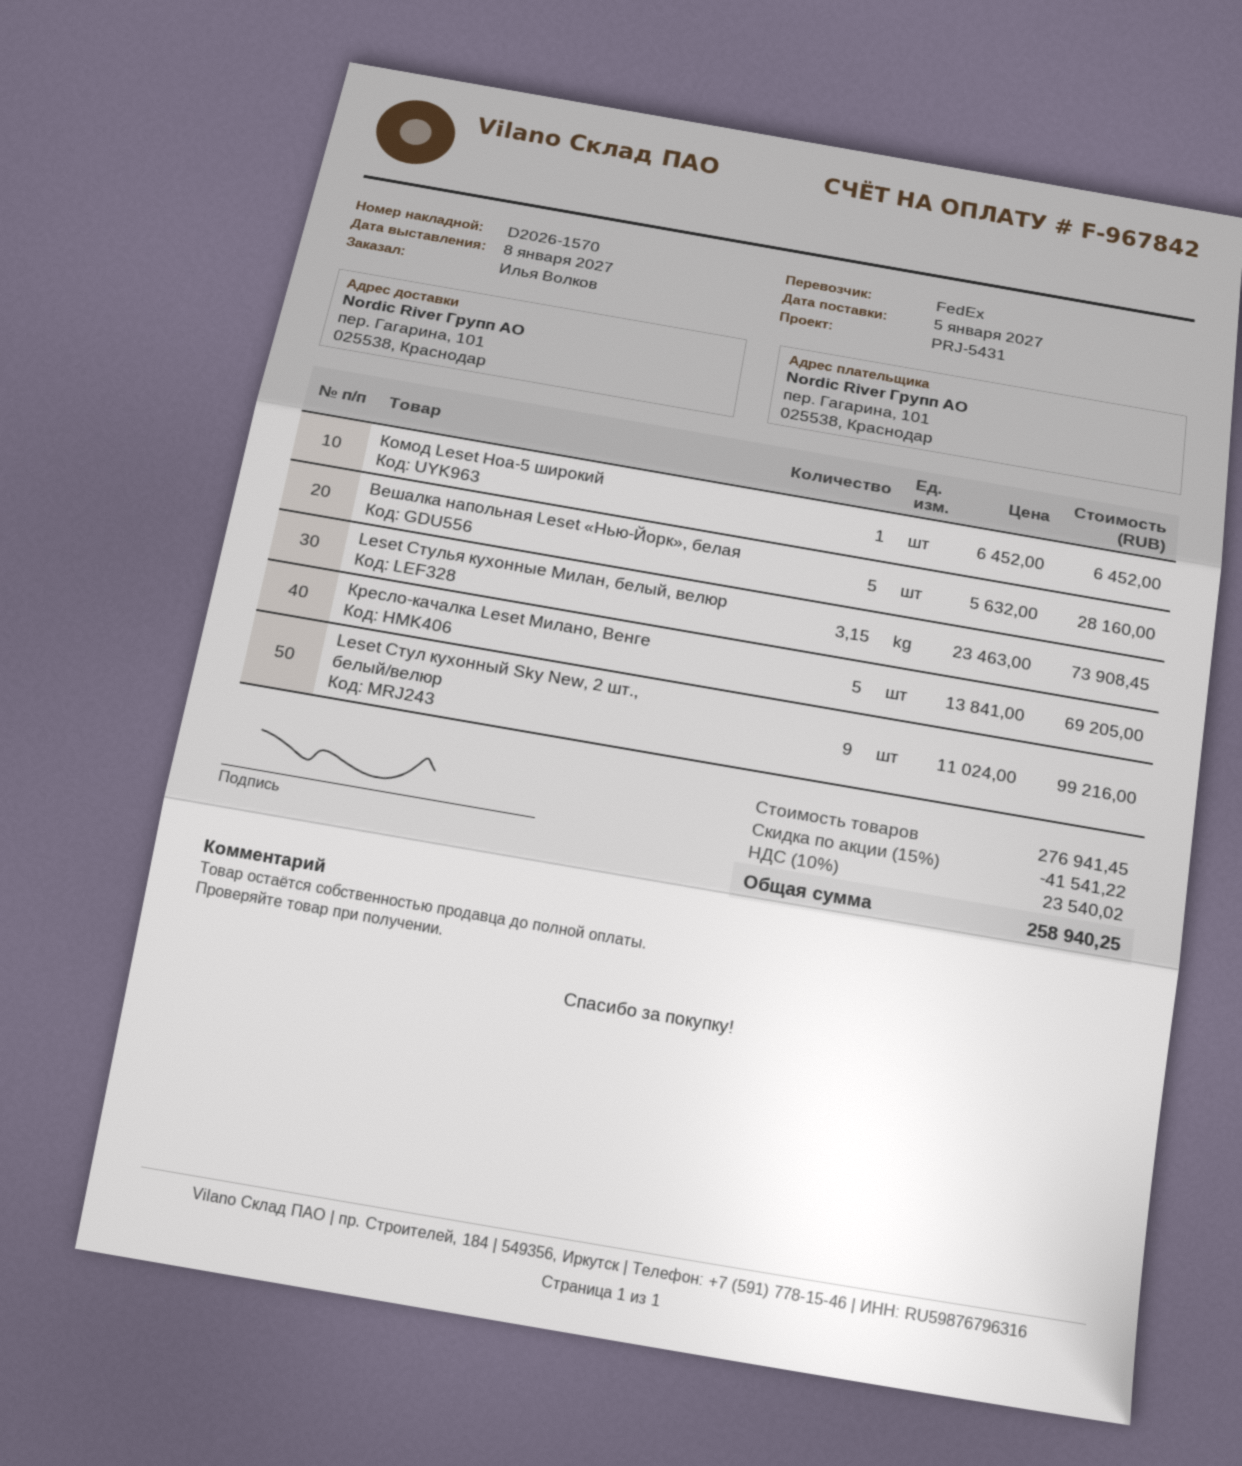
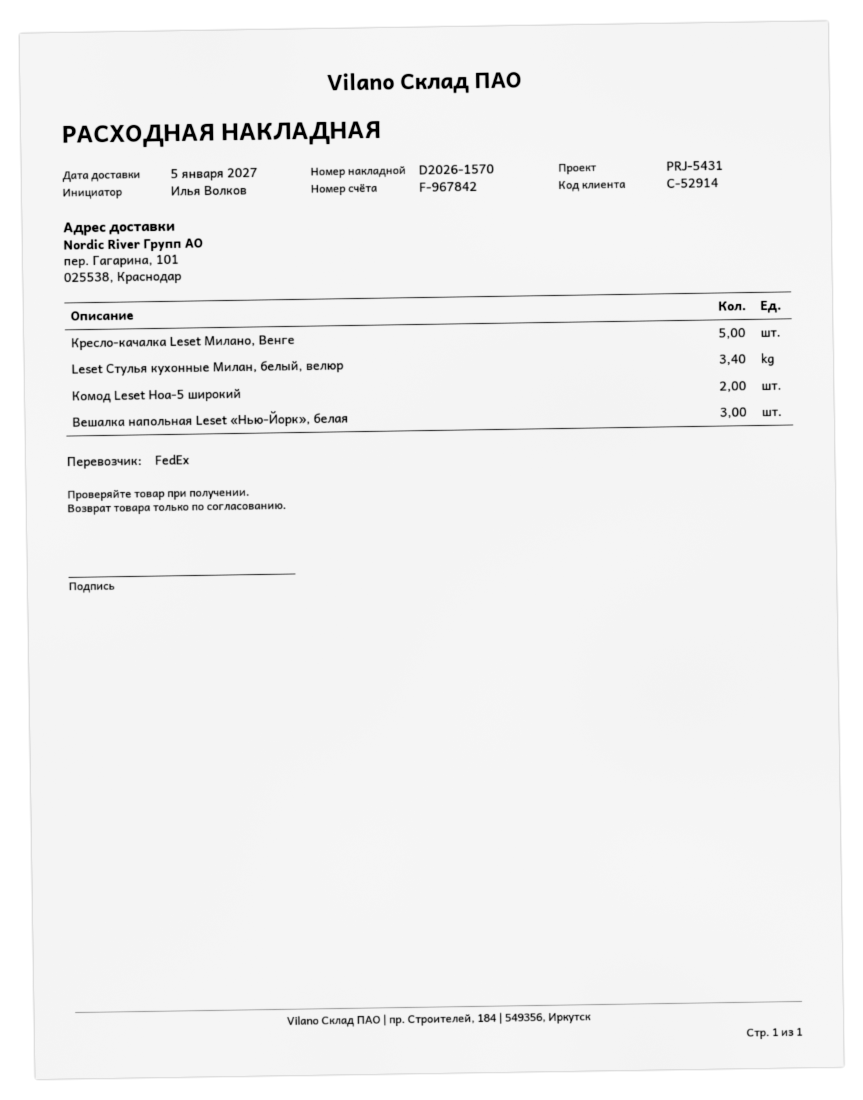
Комод Leset Ноа-5 широкий: 1 -> 2
Вешалка напольная Leset «Нью-Йорк», белая: 5 -> 3
Leset Стулья кухонные Милан, белый, велюр: 3.15 -> 3.4
Leset Стул кухонный Sky New, 2 шт., белый/велюр: 9 -> none

